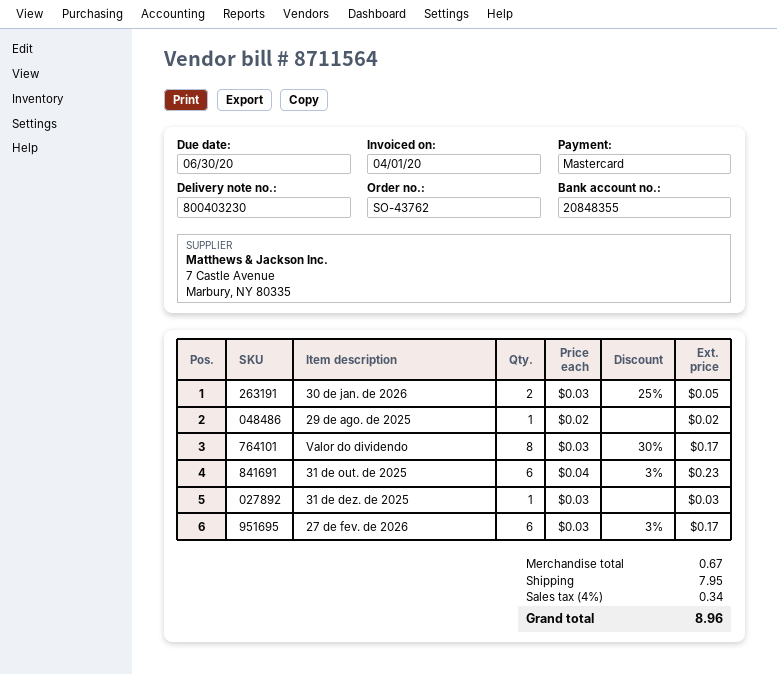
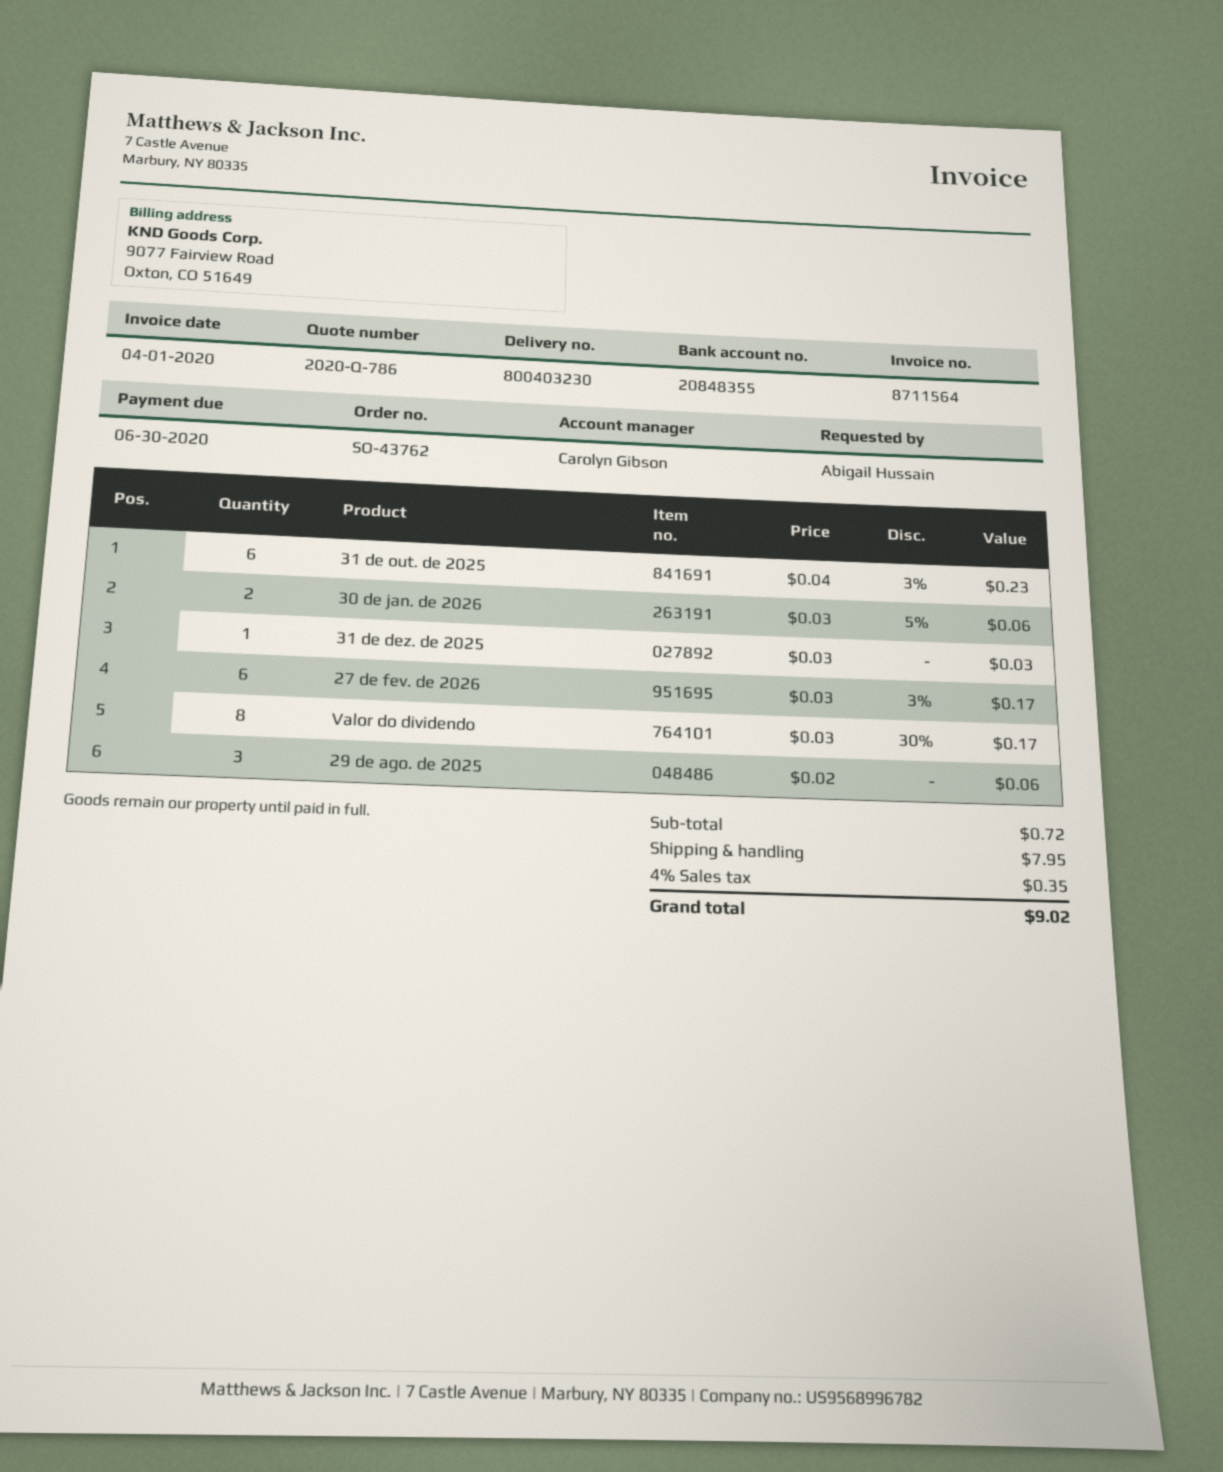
30 de jan. de 2026: 2 x 0.03 - 25% = 0.05 -> 2 x 0.03 - 5% = 0.06
29 de ago. de 2025: 1 x 0.02 = 0.02 -> 3 x 0.02 = 0.06
subtotal: 0.67 -> 0.72
tax: 4% = 0.34 -> 4% = 0.35
total: 8.96 -> 9.02

